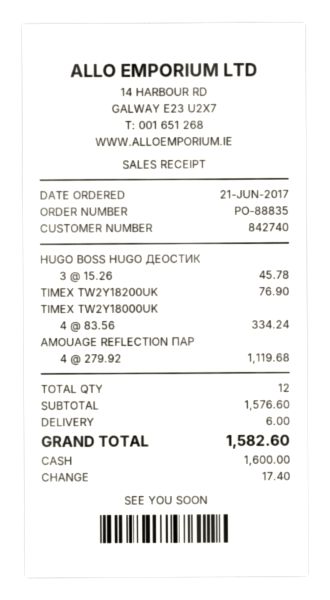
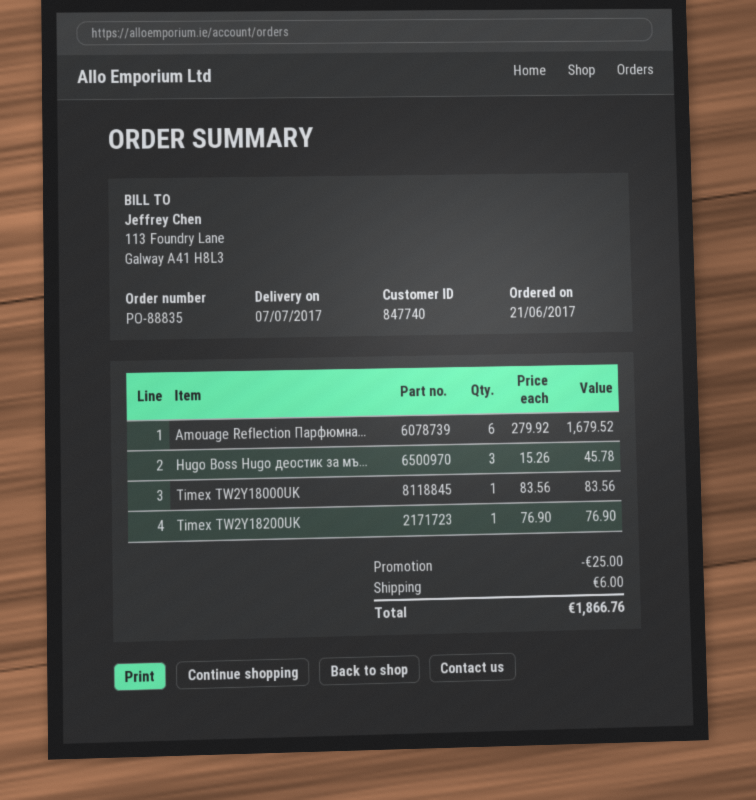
customer number: 842740 -> 847740
TIMEX TW2Y18000UK: 4 x 83.56 = 334.24 -> 1 x 83.56 = 83.56
AMOUAGE REFLECTION ПАР: 4 x 279.92 = 1119.68 -> 6 x 279.92 = 1679.52
discount: none -> 25.00
total: 1582.60 -> 1866.76

